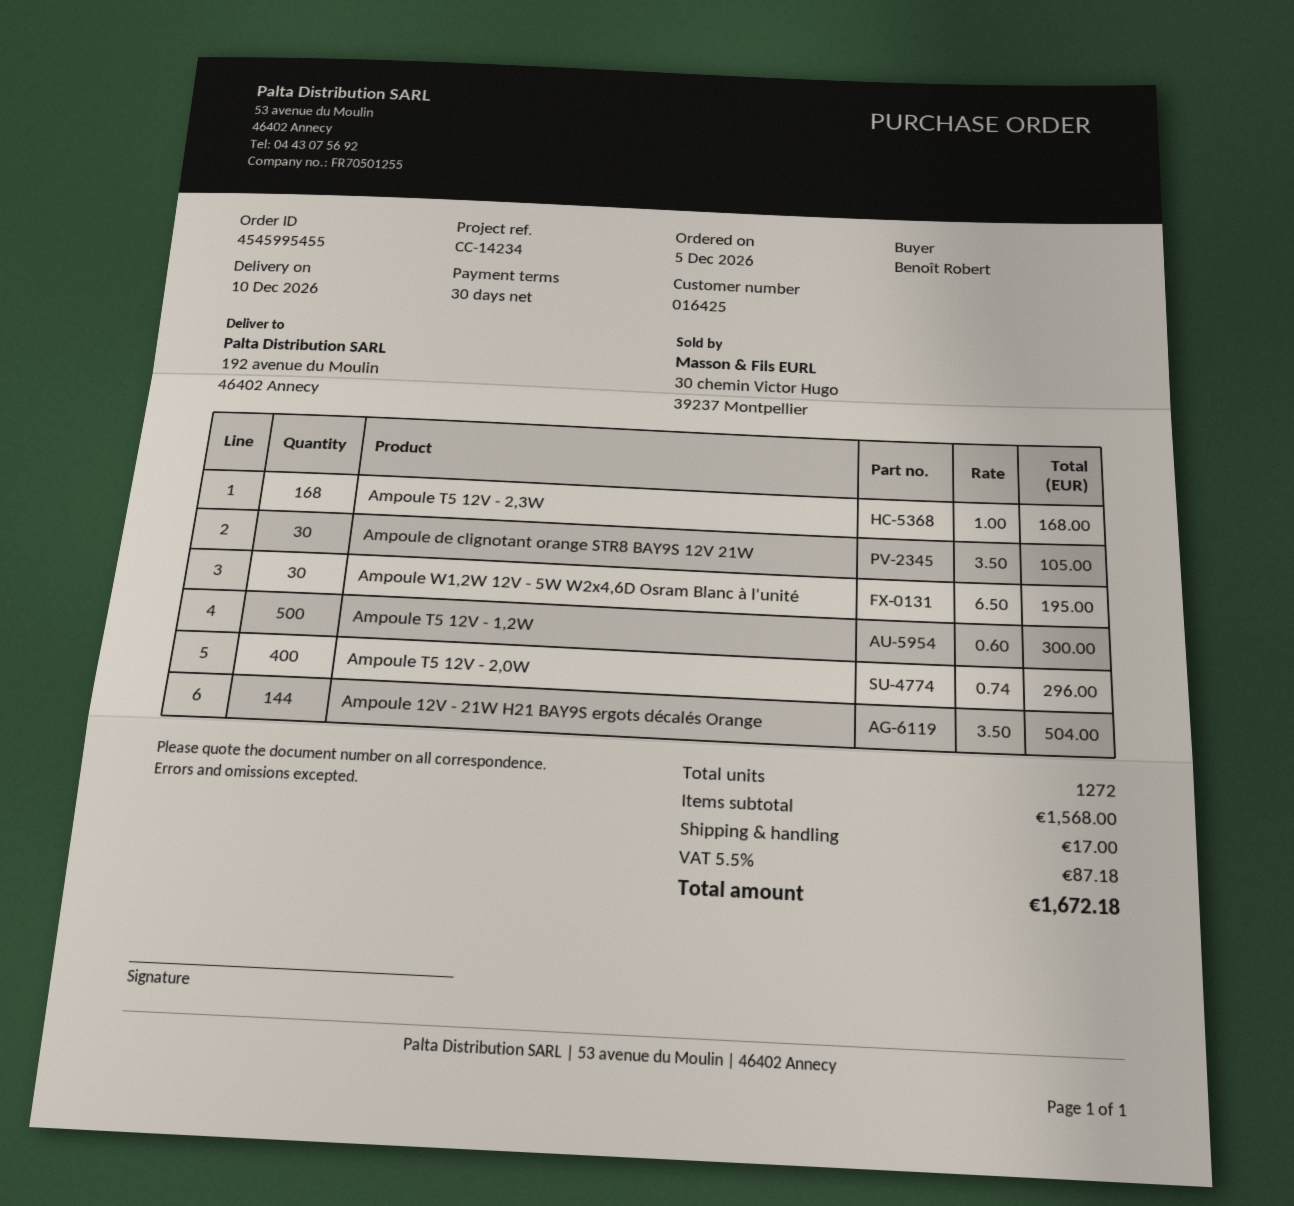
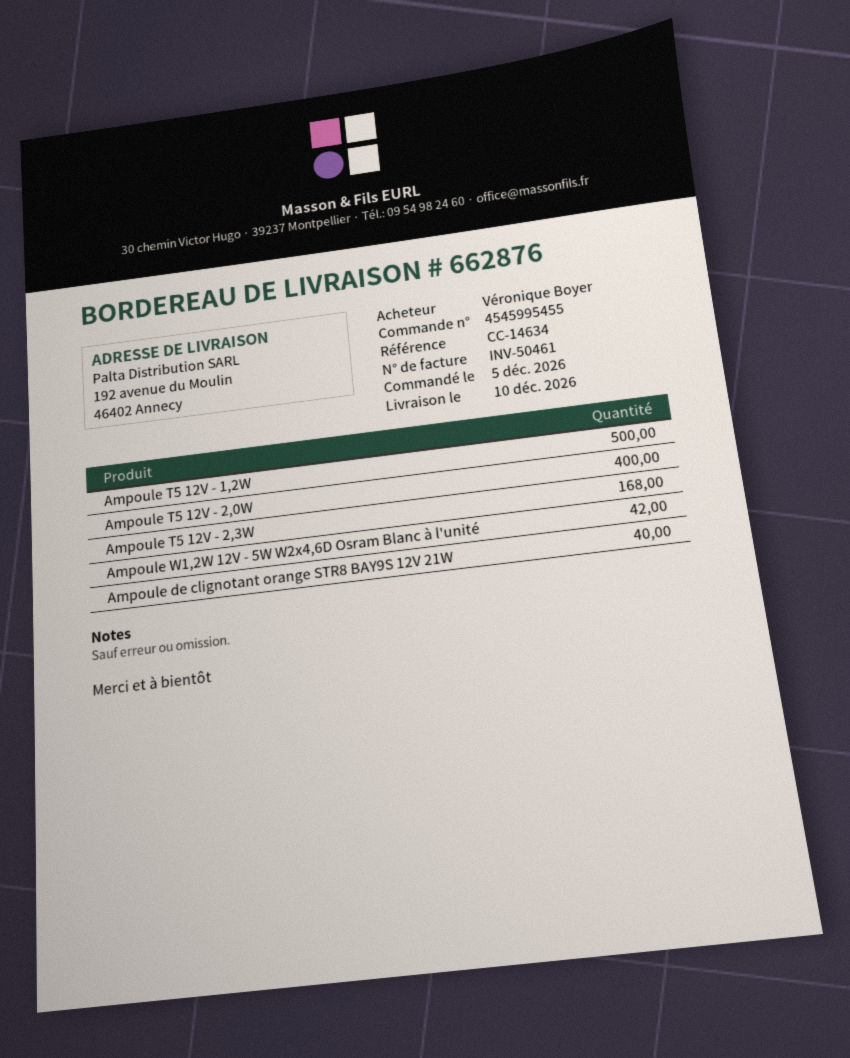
reference: CC-14234 -> CC-14634
ordered by: Benoît Robert -> Véronique Boyer
Ampoule de clignotant orange STR8 BAY9S 12V 21W: 30 -> 40
Ampoule W1,2W 12V - 5W W2x4,6D Osram Blanc à l'unité: 30 -> 42
Ampoule 12V - 21W H21 BAY9S ergots décalés Orange: 144 -> none

